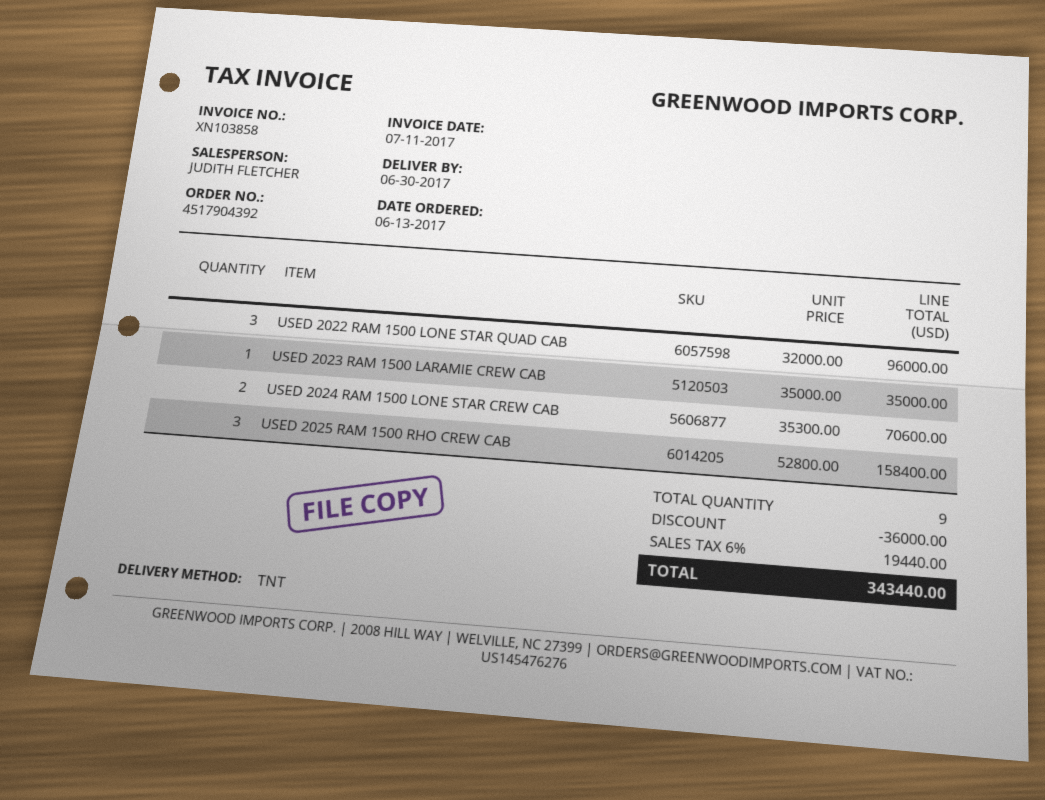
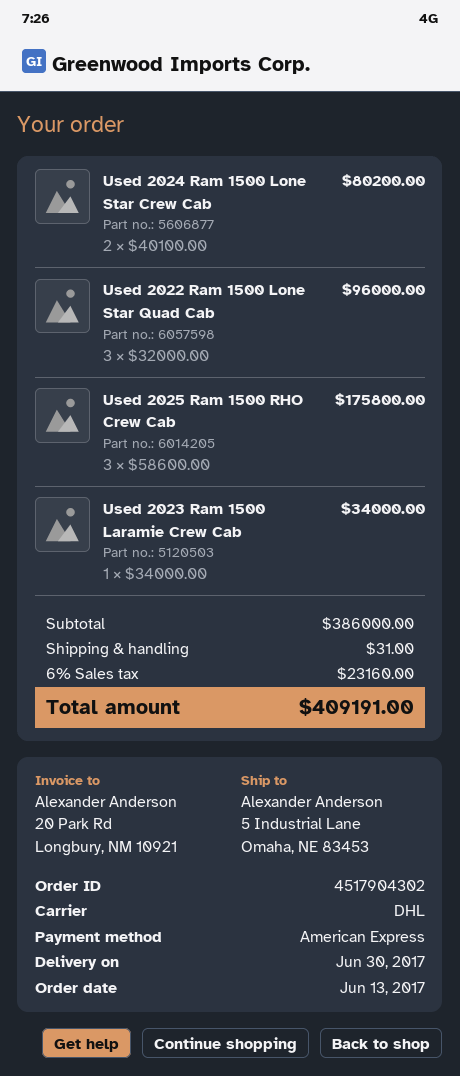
order number: 4517904392 -> 4517904302
shipping method: TNT -> DHL
USED 2023 RAM 1500 LARAMIE CREW CAB: 1 x 35000.00 = 35000.00 -> 1 x 34000.00 = 34000.00
USED 2024 RAM 1500 LONE STAR CREW CAB: 2 x 35300.00 = 70600.00 -> 2 x 40100.00 = 80200.00
USED 2025 RAM 1500 RHO CREW CAB: 3 x 52800.00 = 158400.00 -> 3 x 58600.00 = 175800.00
discount: 36000.00 -> none
shipping: none -> 31.00
tax: 6% = 19440.00 -> 6% = 23160.00
total: 343440.00 -> 409191.00

